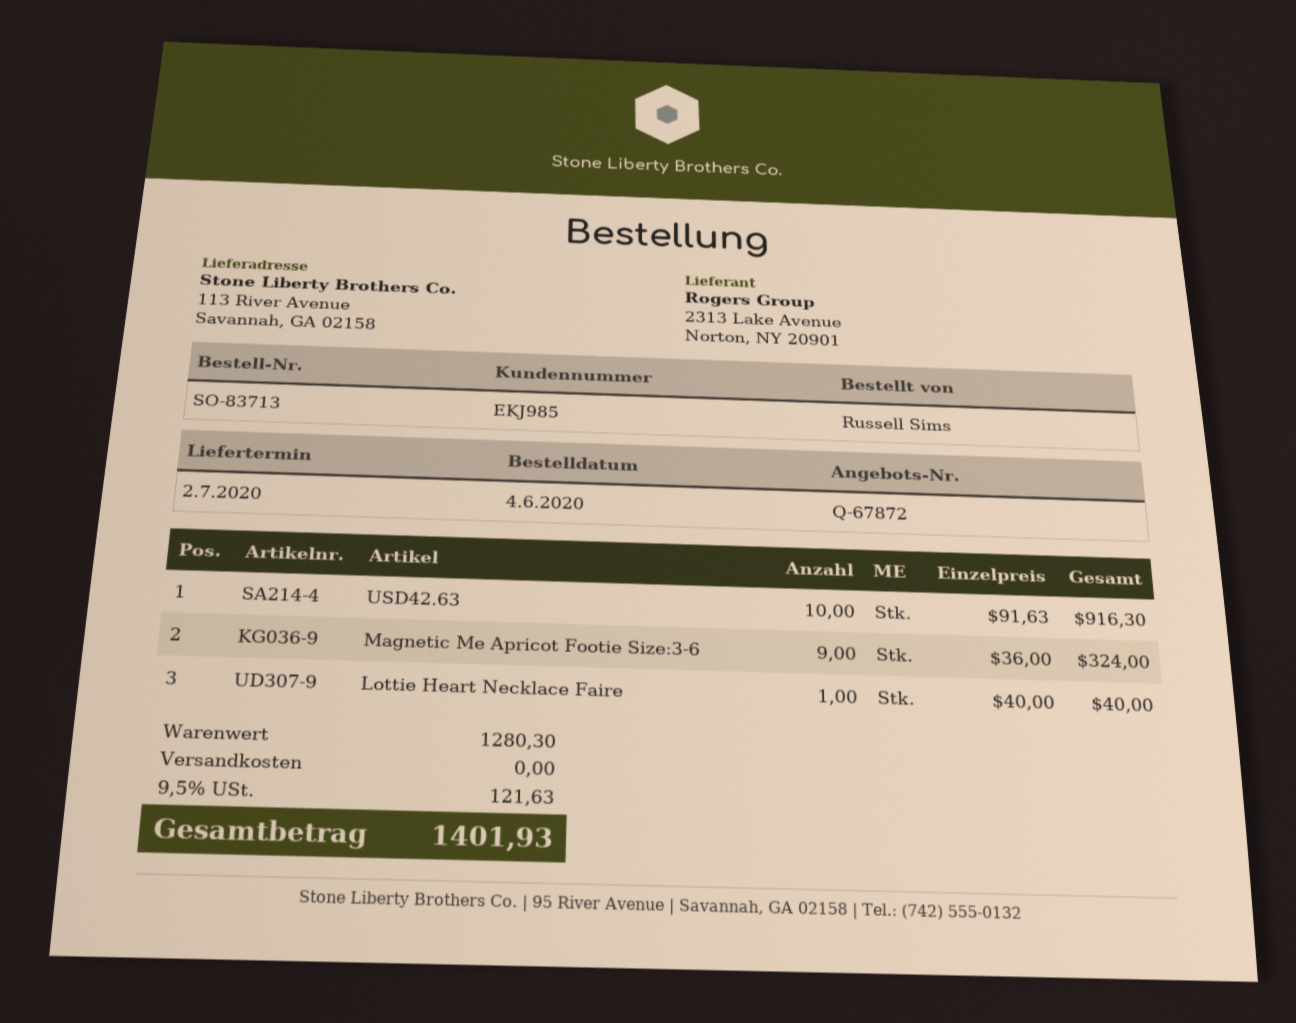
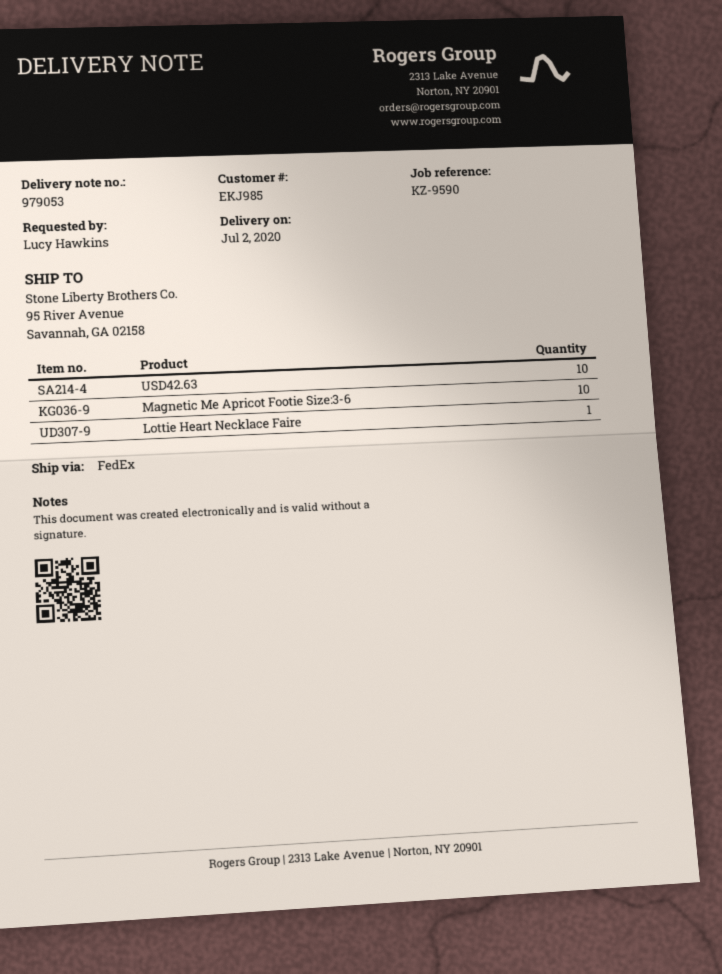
ordered by: Russell Sims -> Lucy Hawkins
ship to: 113 River Avenue, Savannah, GA 02158 -> 95 River Avenue, Savannah, GA 02158
Magnetic Me Apricot Footie Size:3-6: 9 -> 10

